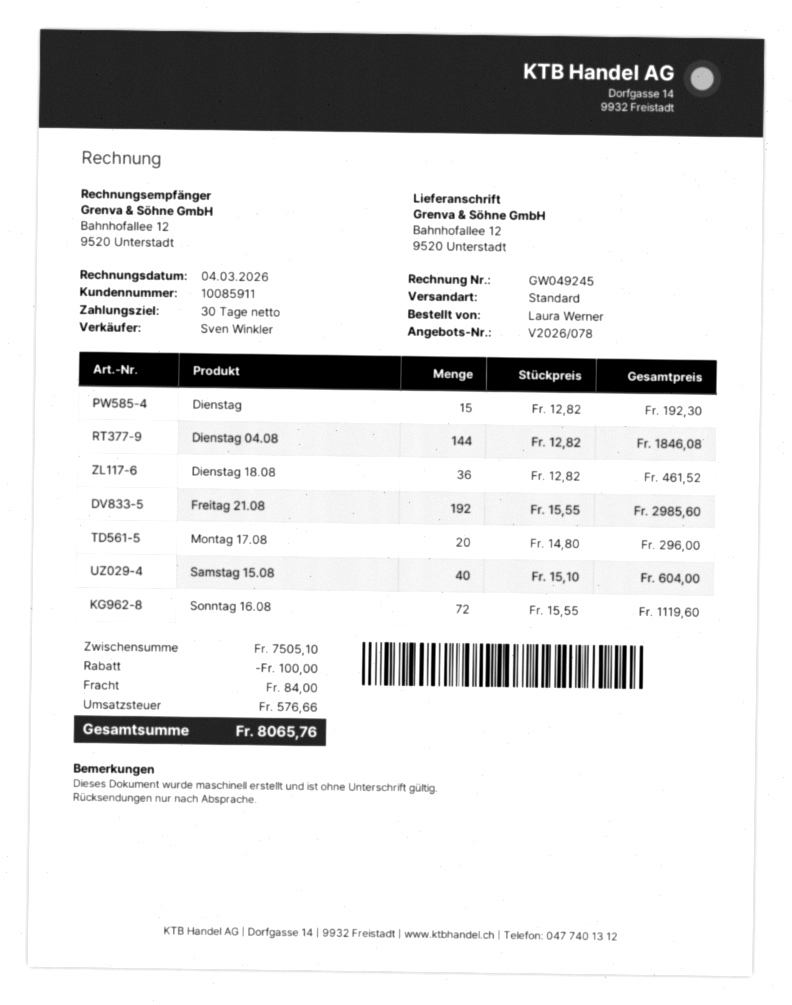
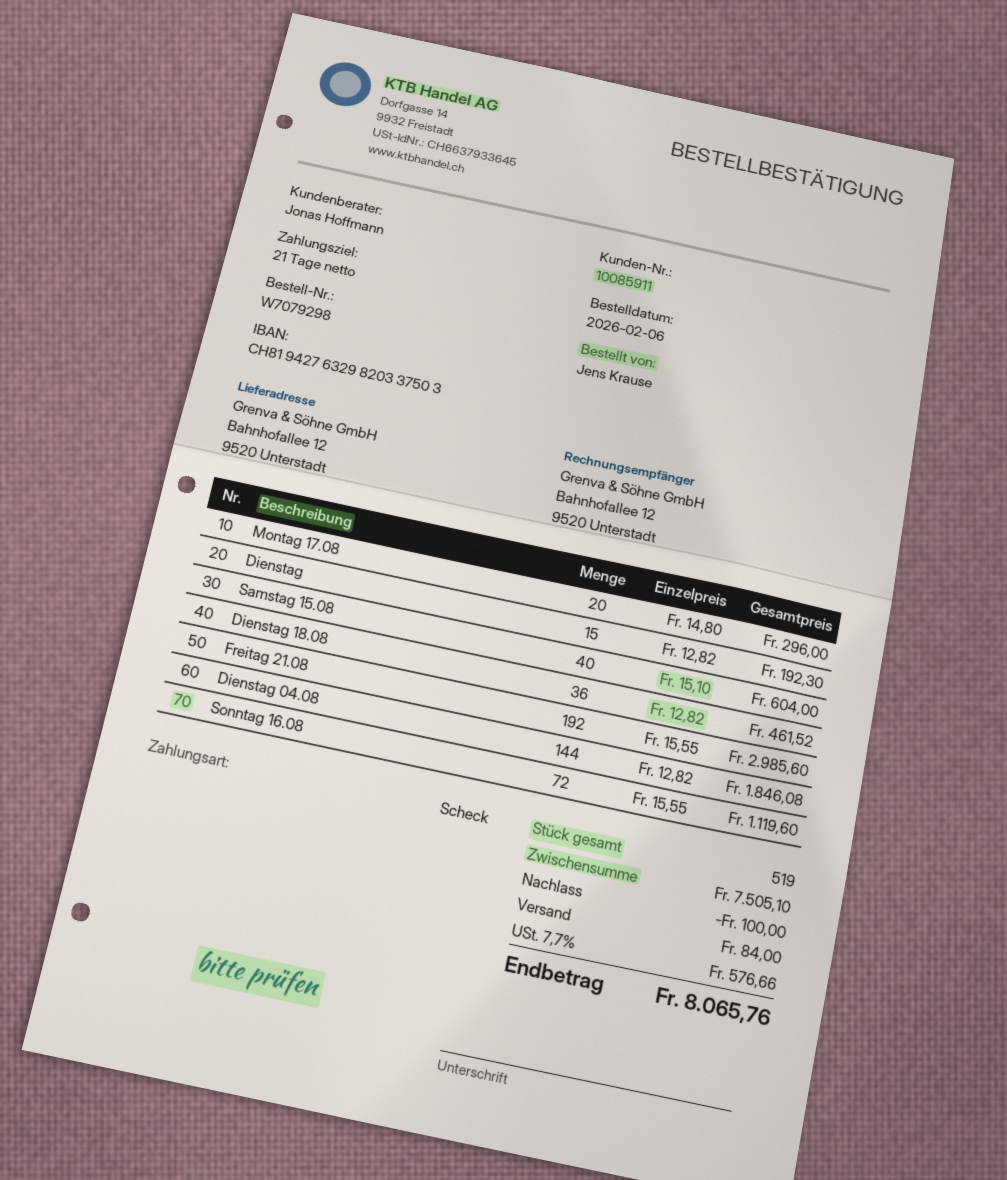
payment terms: 30 days -> 21 days
ordered by: Laura Werner -> Jens Krause
sales rep: Sven Winkler -> Jonas Hoffmann

